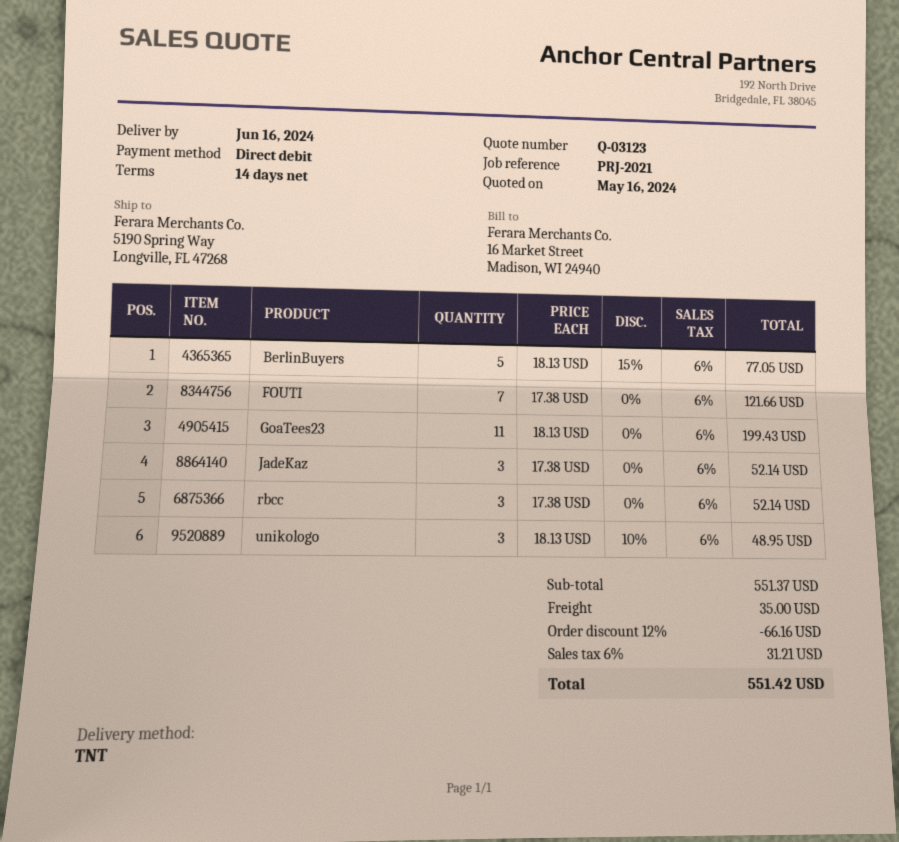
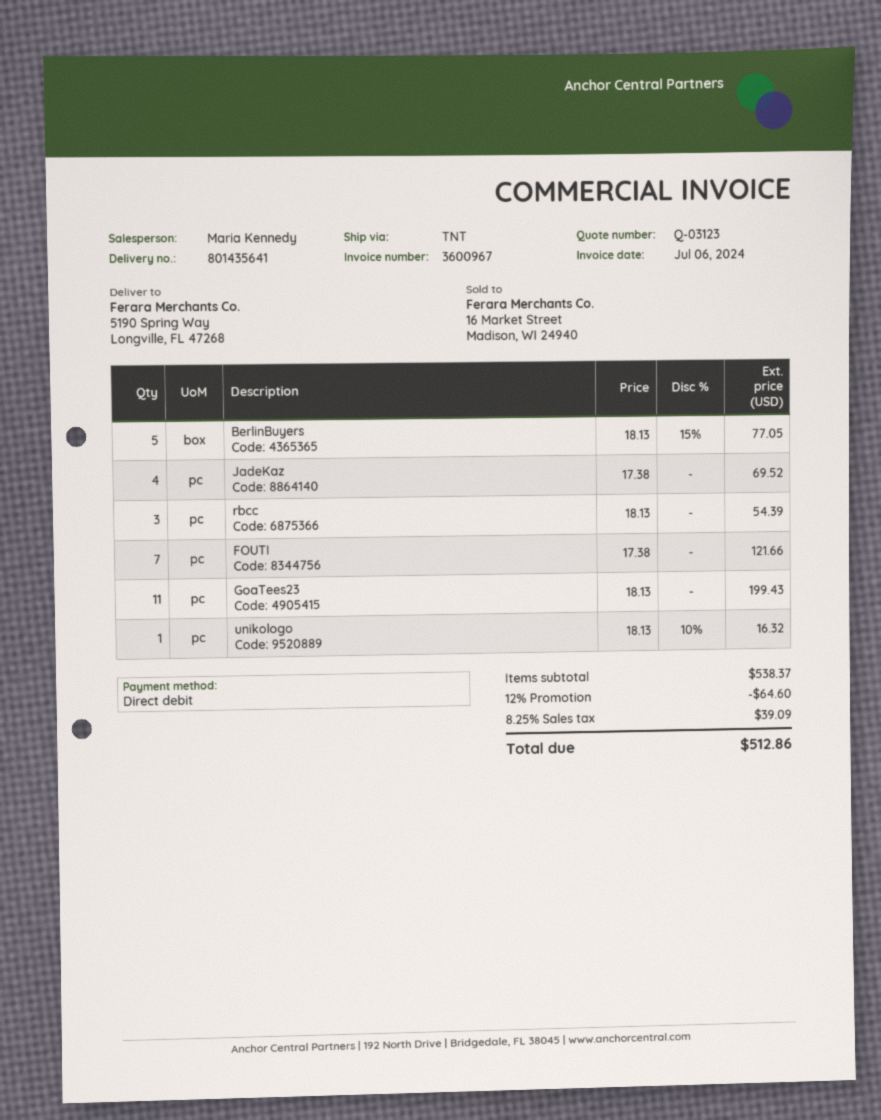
JadeKaz: 3 x 17.38 = 52.14 -> 4 x 17.38 = 69.52
rbcc: 3 x 17.38 = 52.14 -> 3 x 18.13 = 54.39
unikologo: 3 x 18.13 - 10% = 48.95 -> 1 x 18.13 - 10% = 16.32
subtotal: 551.37 -> 538.37
discount: 12% = 66.16 -> 12% = 64.60
shipping: 35.00 -> none
tax: 6% = 31.21 -> 8.25% = 39.09
total: 551.42 -> 512.86

